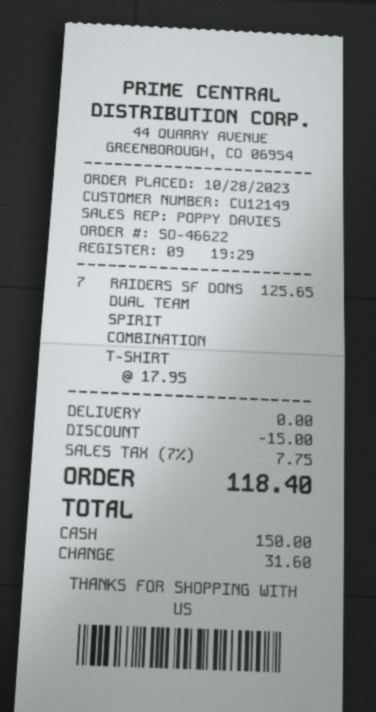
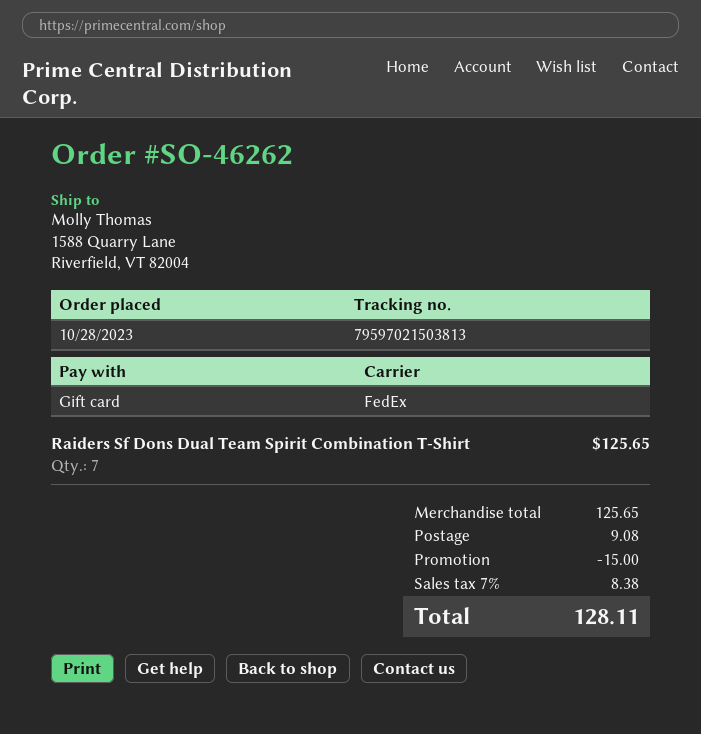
order number: SO-46622 -> SO-46262
payment method: cash -> gift card
shipping: 0.00 -> 9.08
tax: 7% = 7.75 -> 7% = 8.38
total: 118.40 -> 128.11

